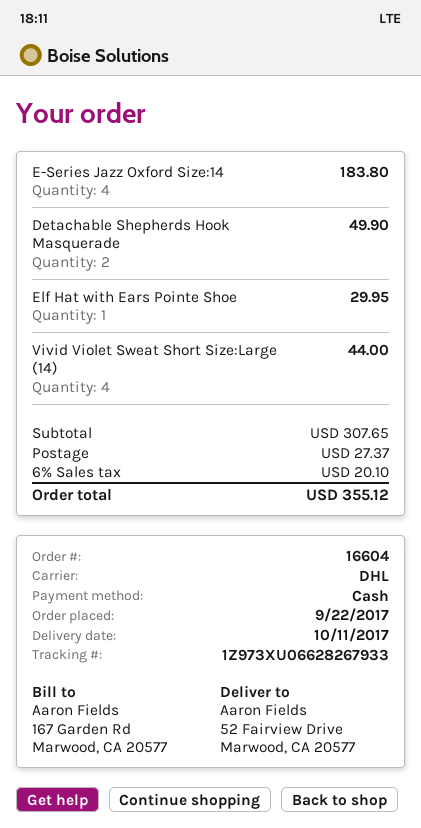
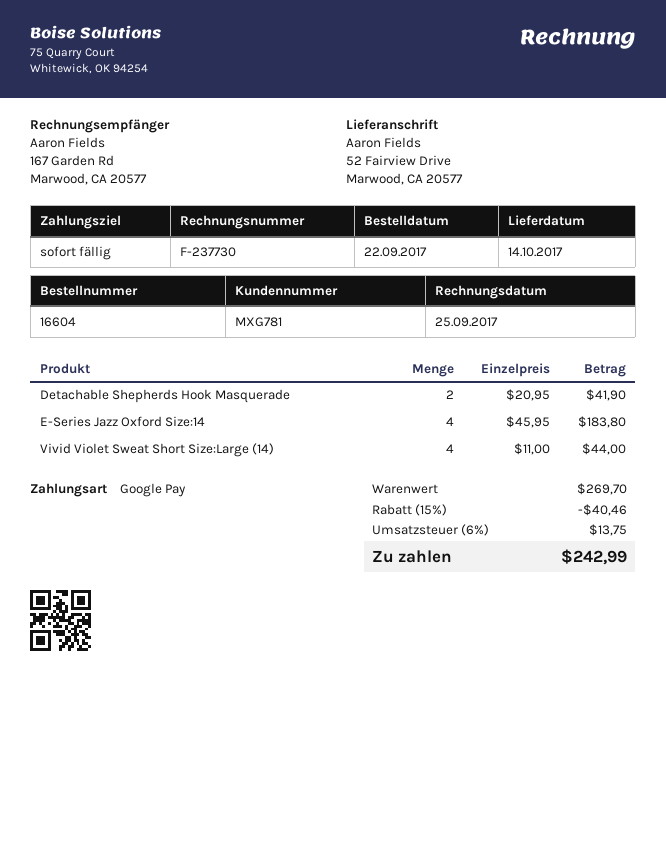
delivery date: 2017-10-11 -> 2017-10-14
payment method: cash -> Google Pay
Detachable Shepherds Hook Masquerade: 2 for 49.90 -> 2 for 41.90
Elf Hat with Ears Pointe Shoe: 1 for 29.95 -> none
subtotal: 307.65 -> 269.70
discount: none -> 15% = 40.46
shipping: 27.37 -> none
tax: 6% = 20.10 -> 6% = 13.75
total: 355.12 -> 242.99

